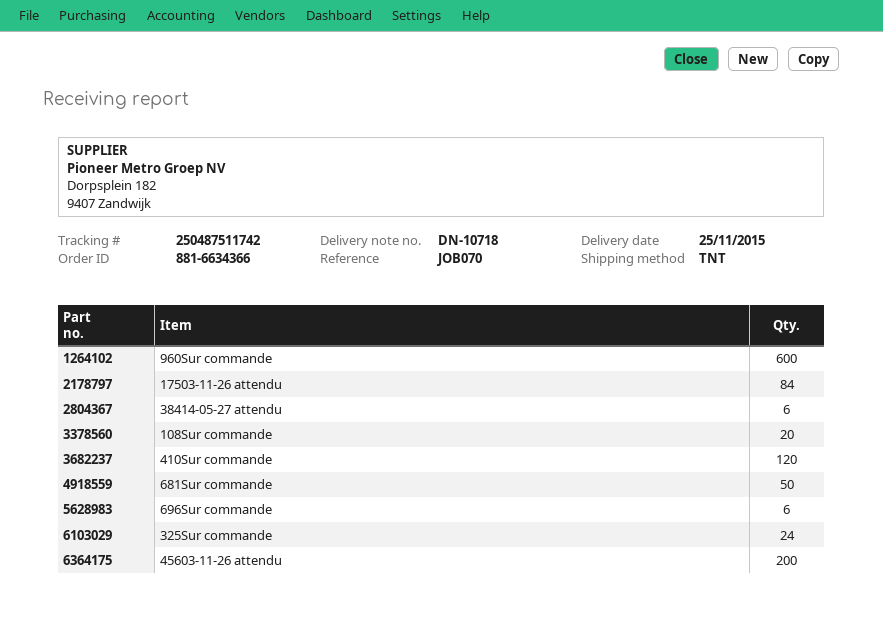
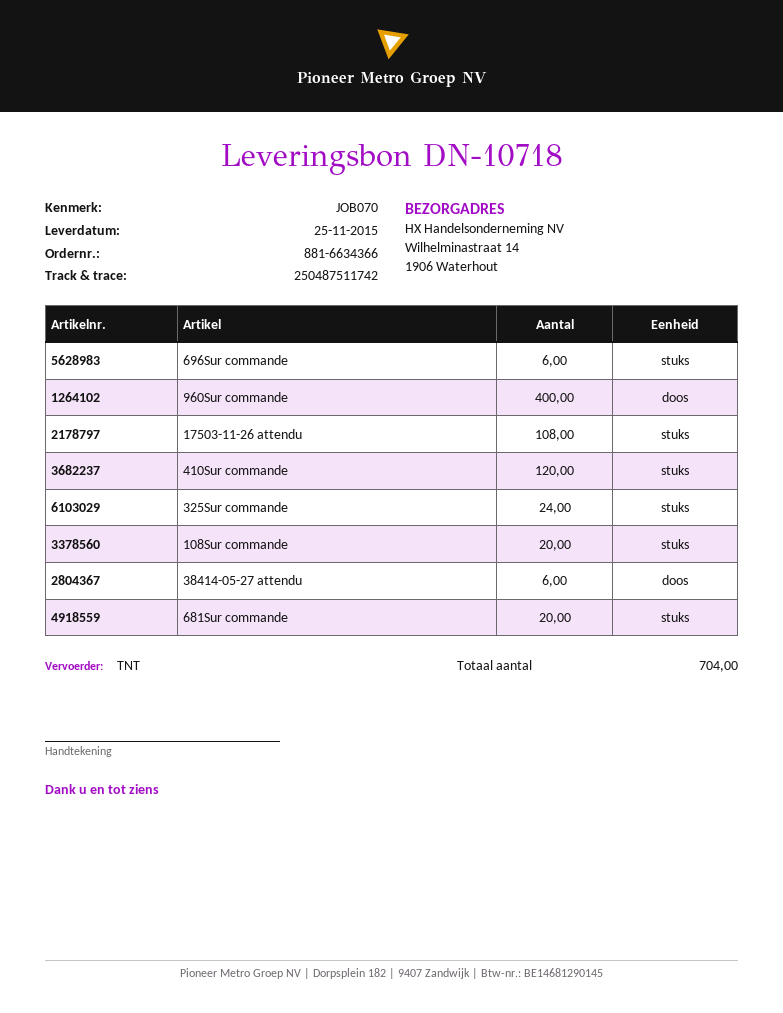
960Sur commande: 600 -> 400
17503-11-26 attendu: 84 -> 108
681Sur commande: 50 -> 20
45603-11-26 attendu: 200 -> none

